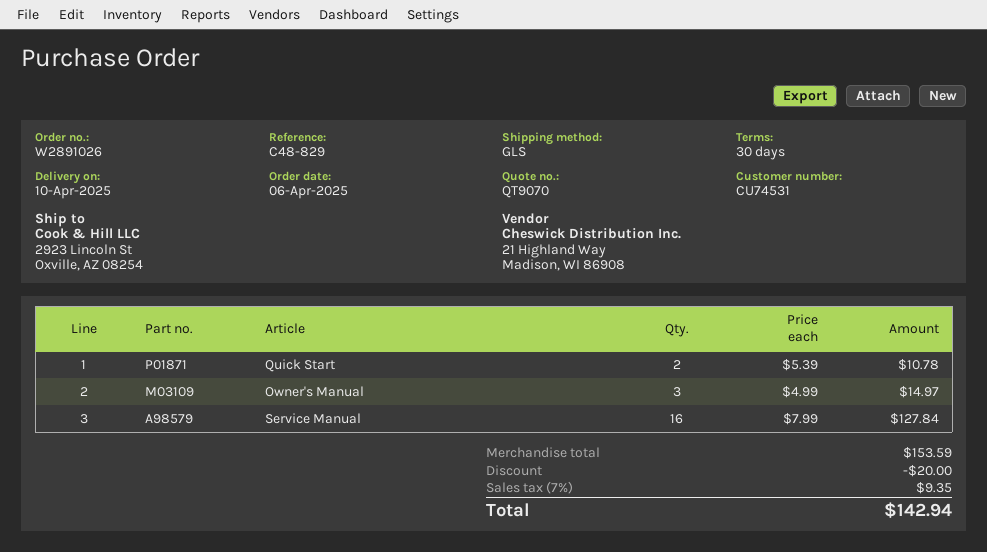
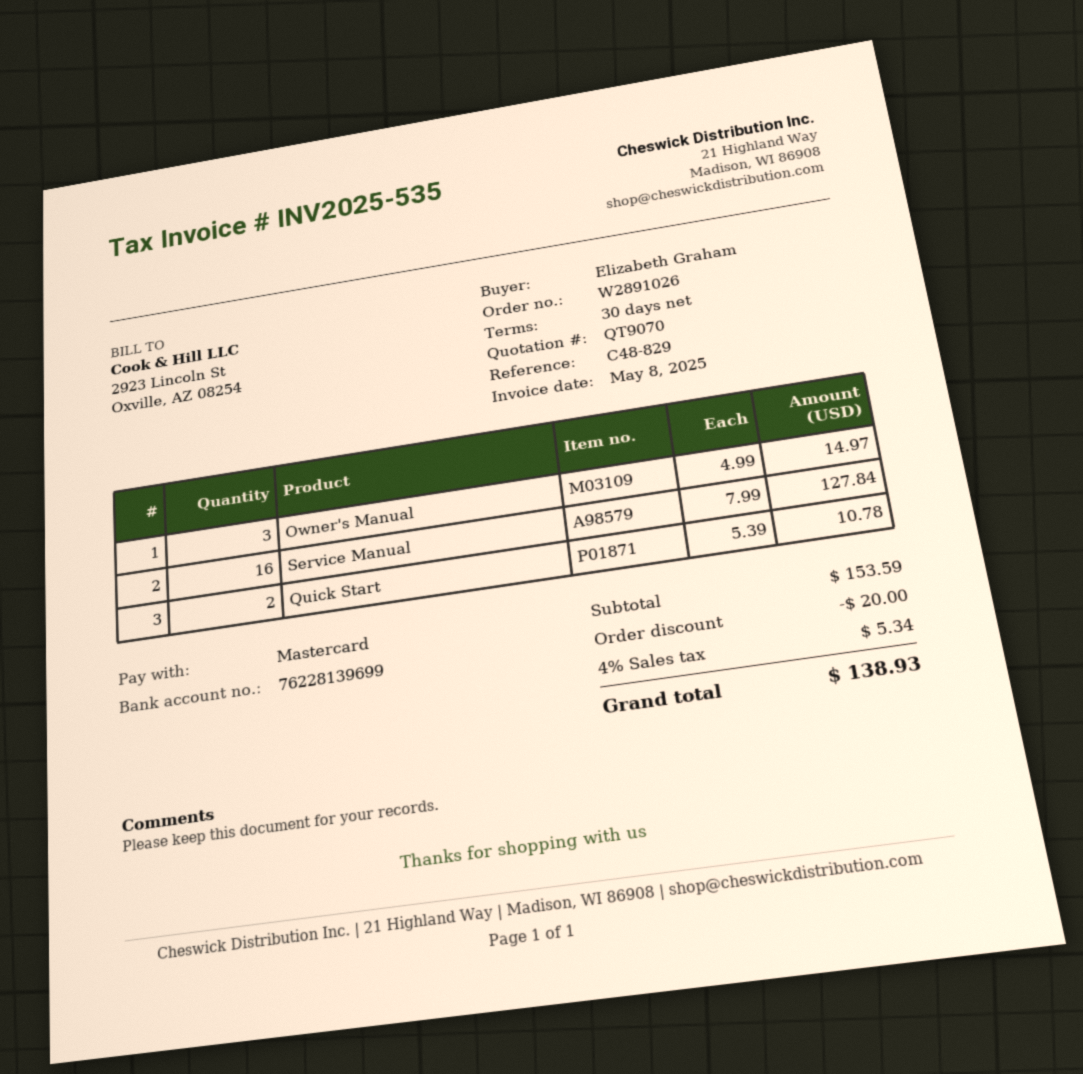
tax: 7% = 9.35 -> 4% = 5.34
total: 142.94 -> 138.93

